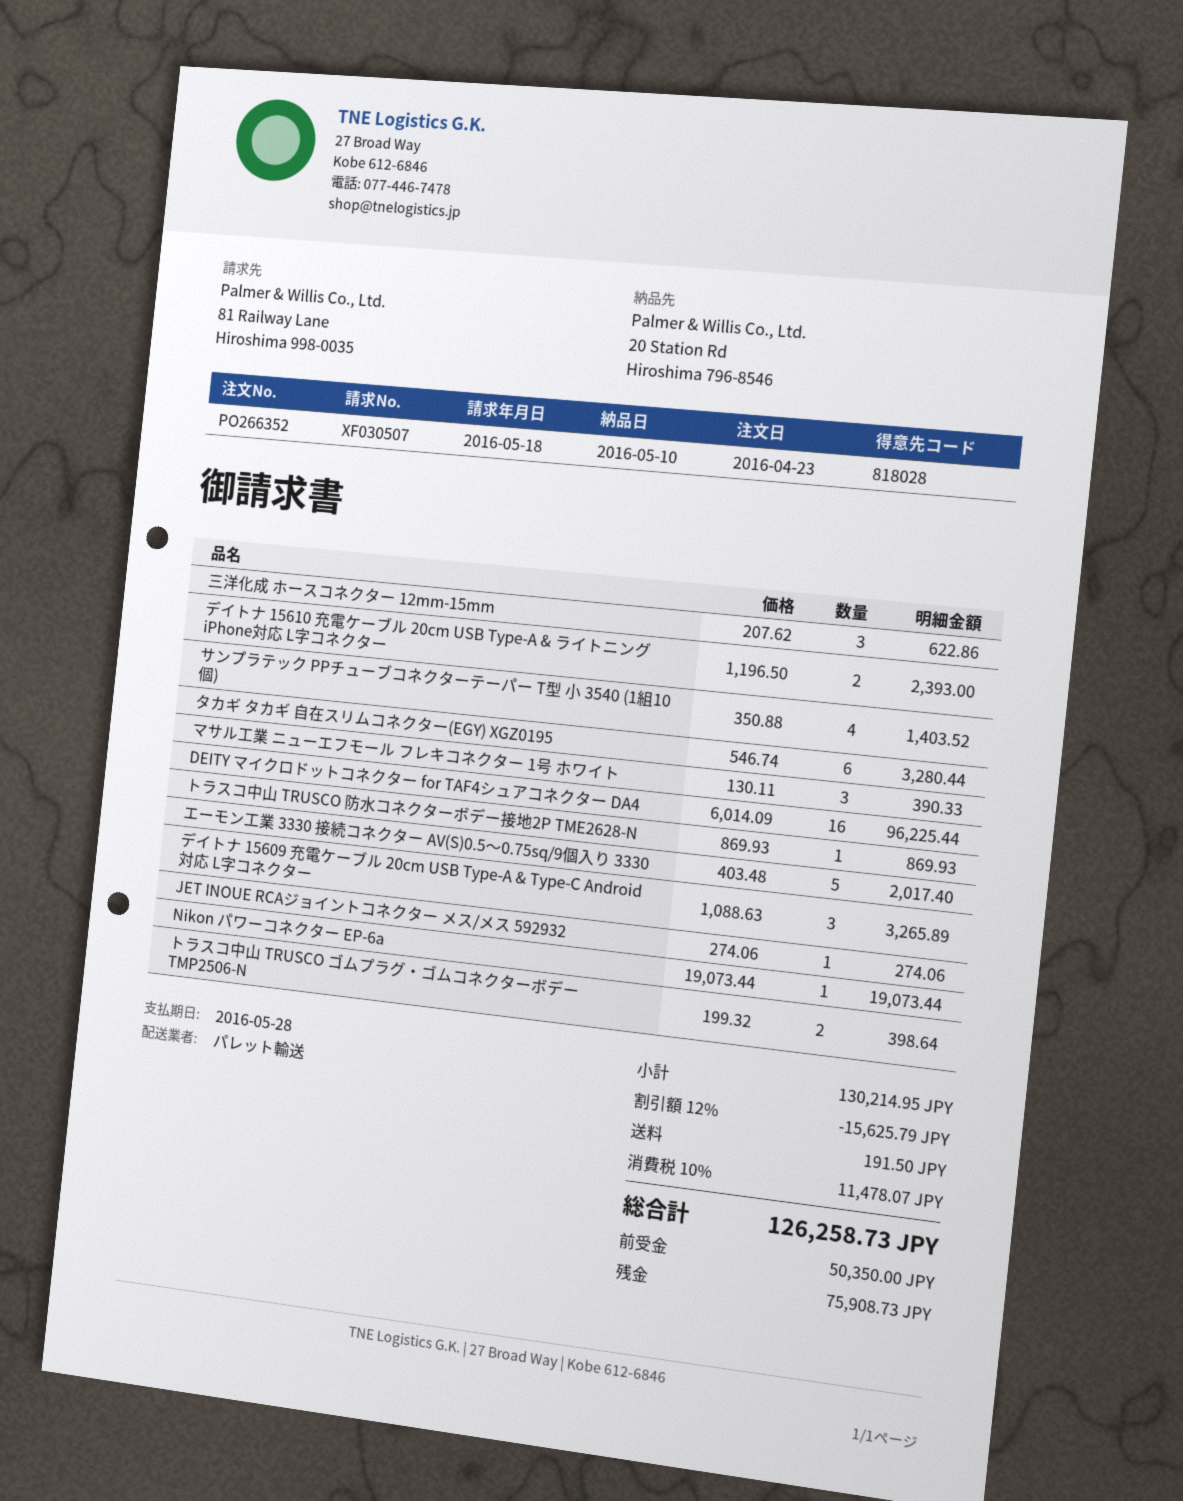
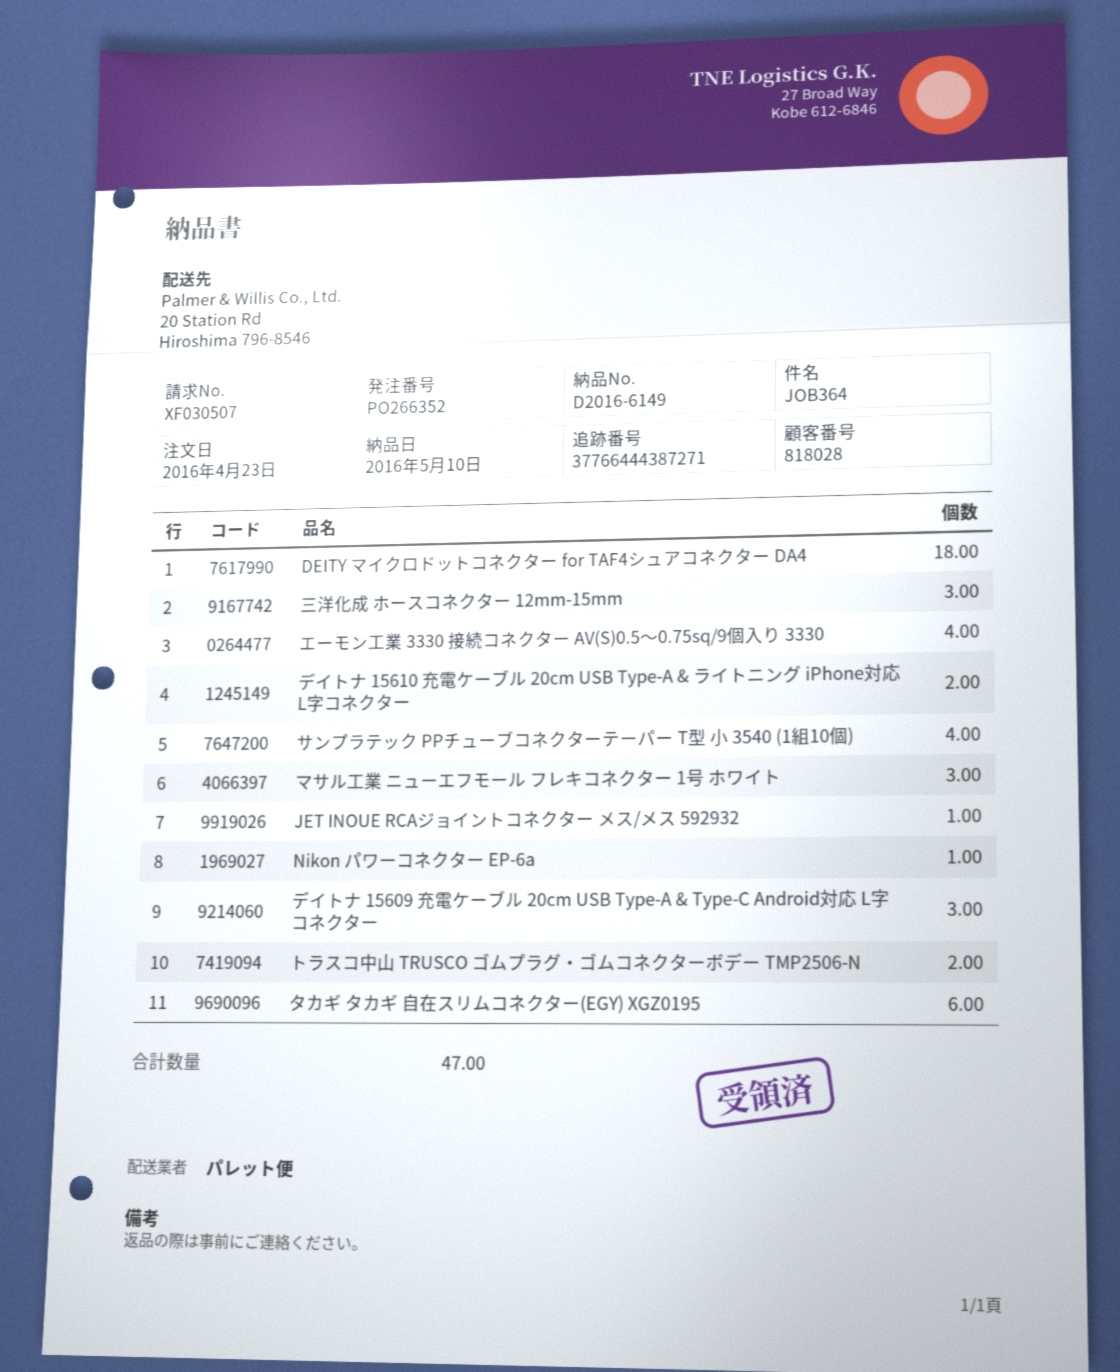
DEITY マイクロドットコネクター for TAF4シュアコネクター DA4: 16 -> 18
トラスコ中山 TRUSCO 防水コネクターボデー接地2P TME2628-N: 1 -> none
エーモン工業 3330 接続コネクター AV(S)0.5〜0.75sq/9個入り 3330: 5 -> 4

